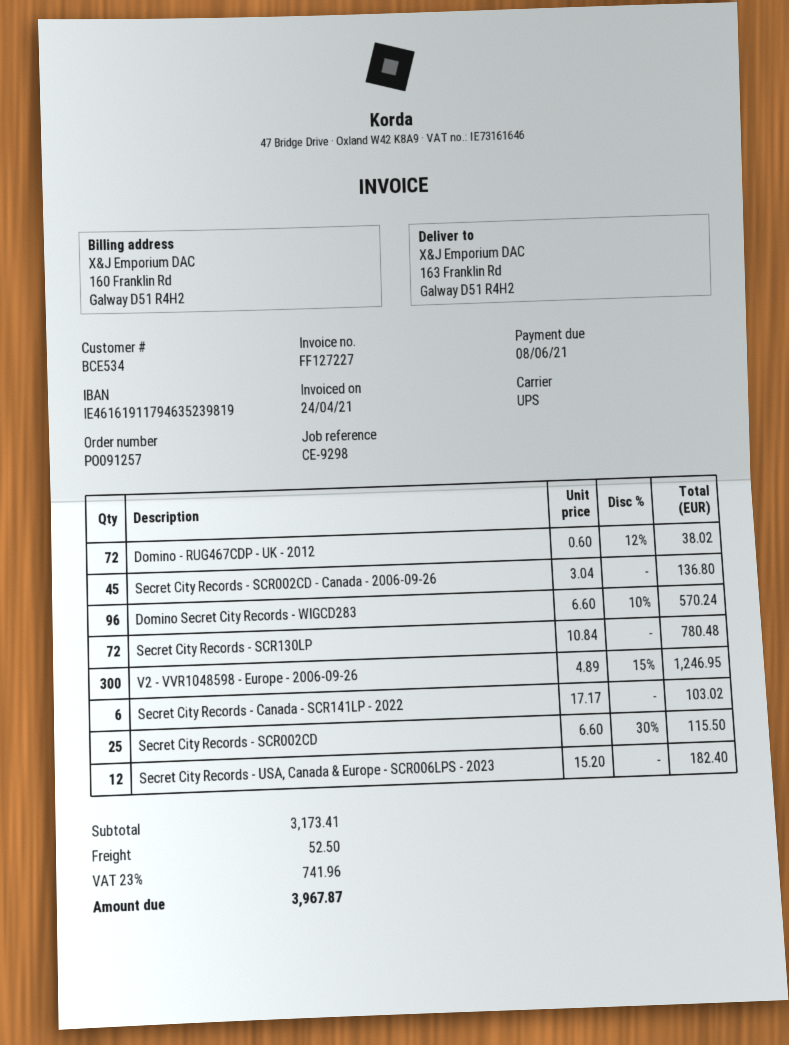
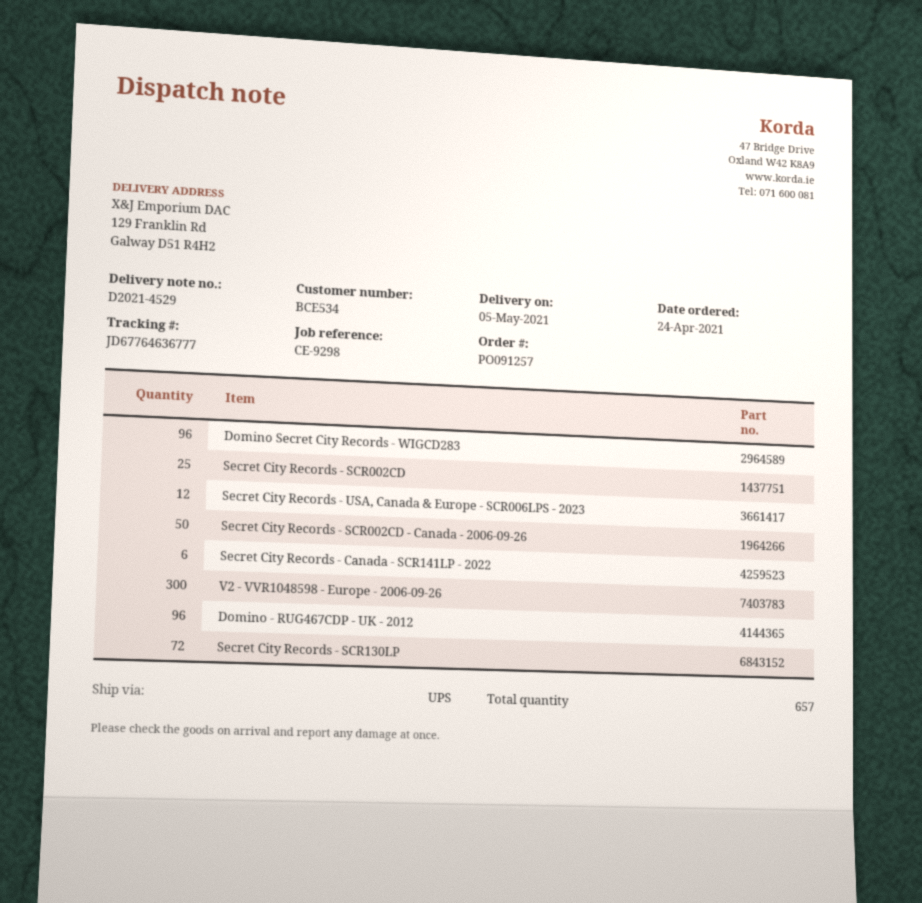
ship to: 163 Franklin Rd, Galway D51 R4H2 -> 129 Franklin Rd, Galway D51 R4H2
Domino - RUG467CDP - UK - 2012: 72 -> 96
Secret City Records - SCR002CD - Canada - 2006-09-26: 45 -> 50

